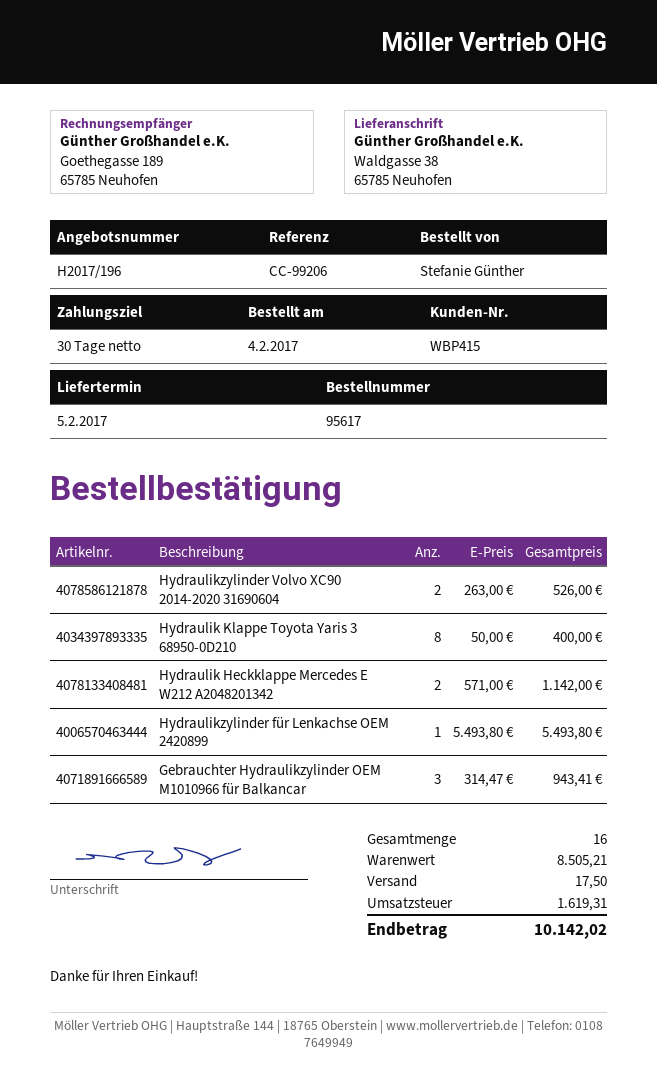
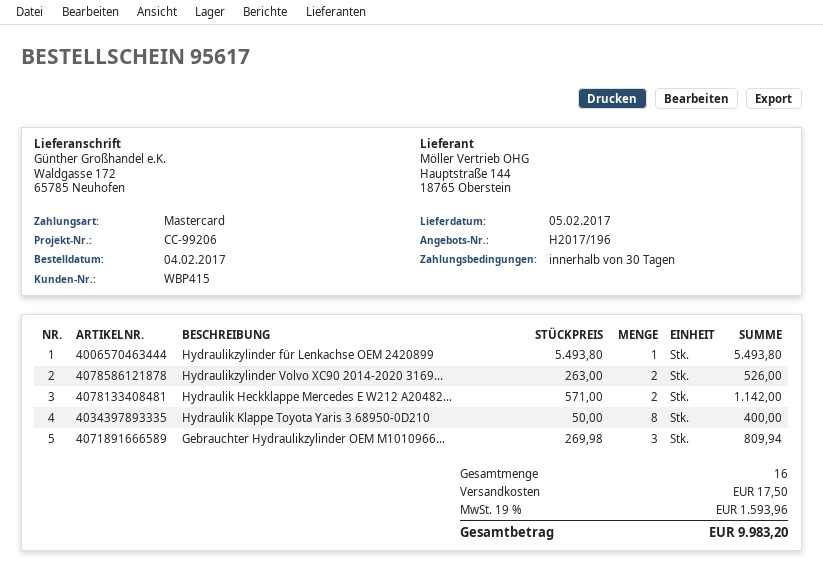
ship to: Waldgasse 38, 65785 Neuhofen -> Waldgasse 172, 65785 Neuhofen
Gebrauchter Hydraulikzylinder OEM M1010966 für Balkancar: 3 x 314.47 = 943.41 -> 3 x 269.98 = 809.94
tax: 1619.31 -> 1593.96
total: 10142.02 -> 9983.20

